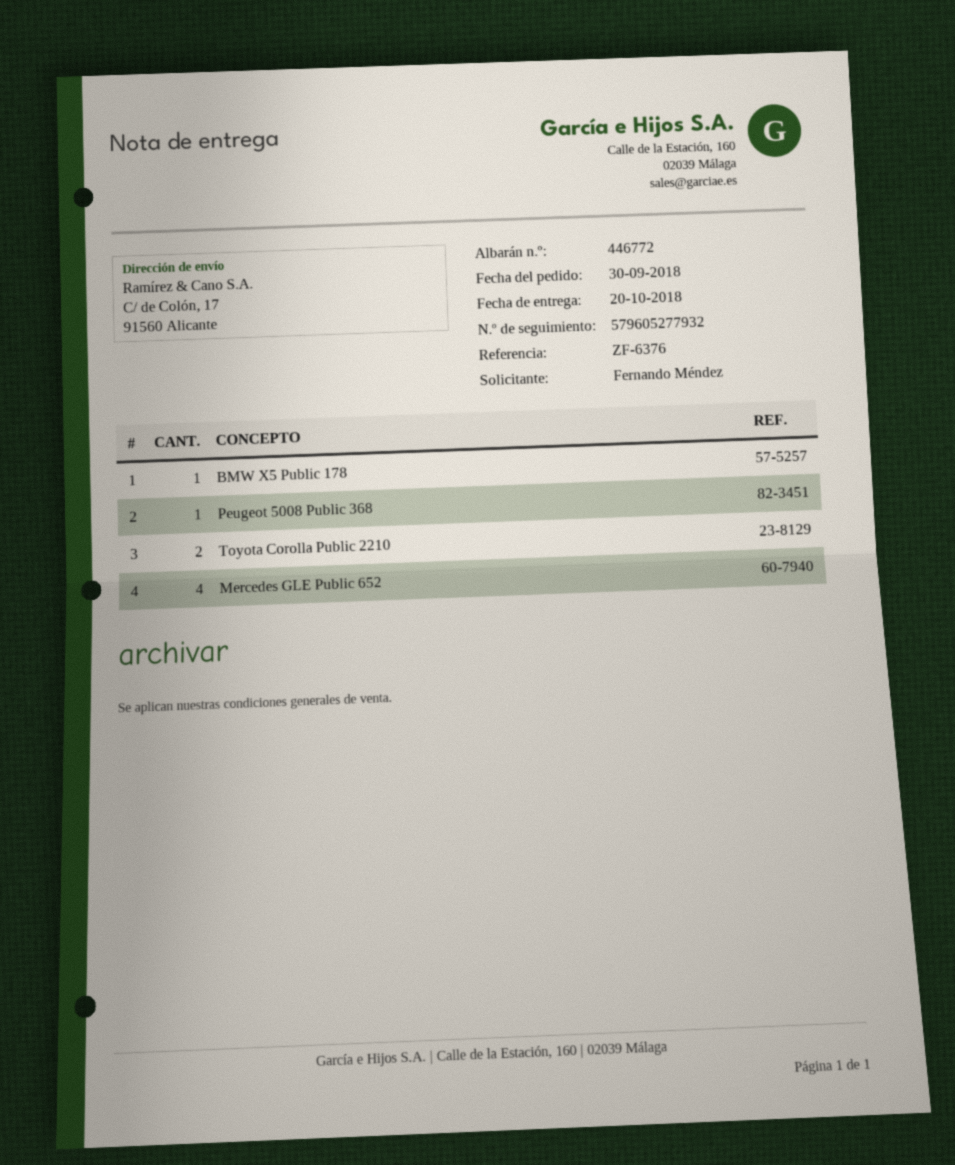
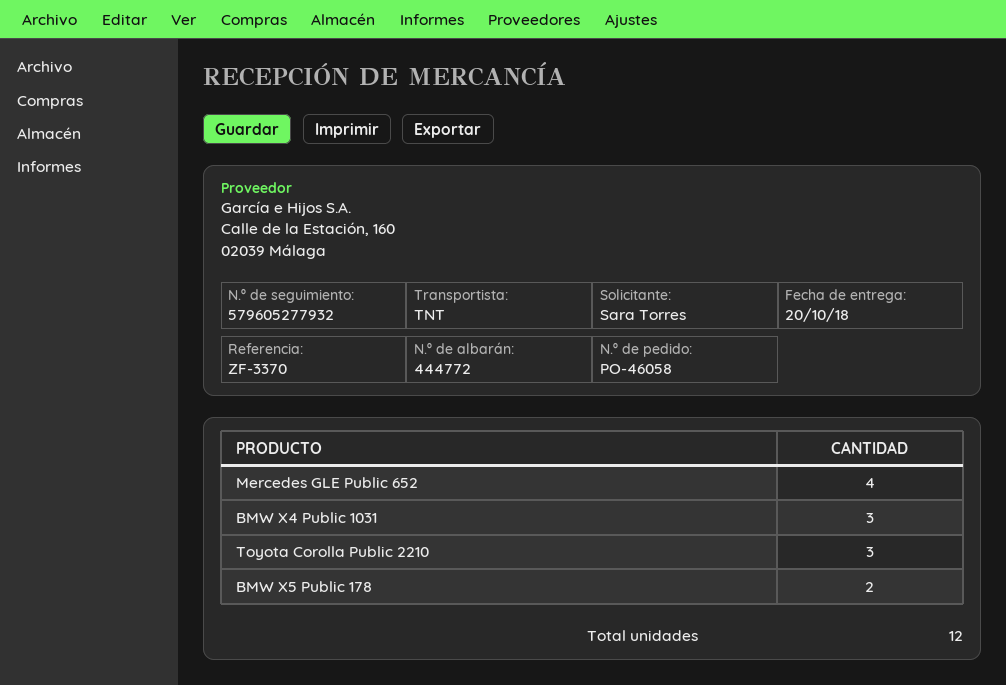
delivery note number: 446772 -> 444772
reference: ZF-6376 -> ZF-3370
ordered by: Fernando Méndez -> Sara Torres
BMW X5 Public 178: 1 -> 2
Peugeot 5008 Public 368: 1 -> none
Toyota Corolla Public 2210: 2 -> 3
BMW X4 Public 1031: none -> 3

